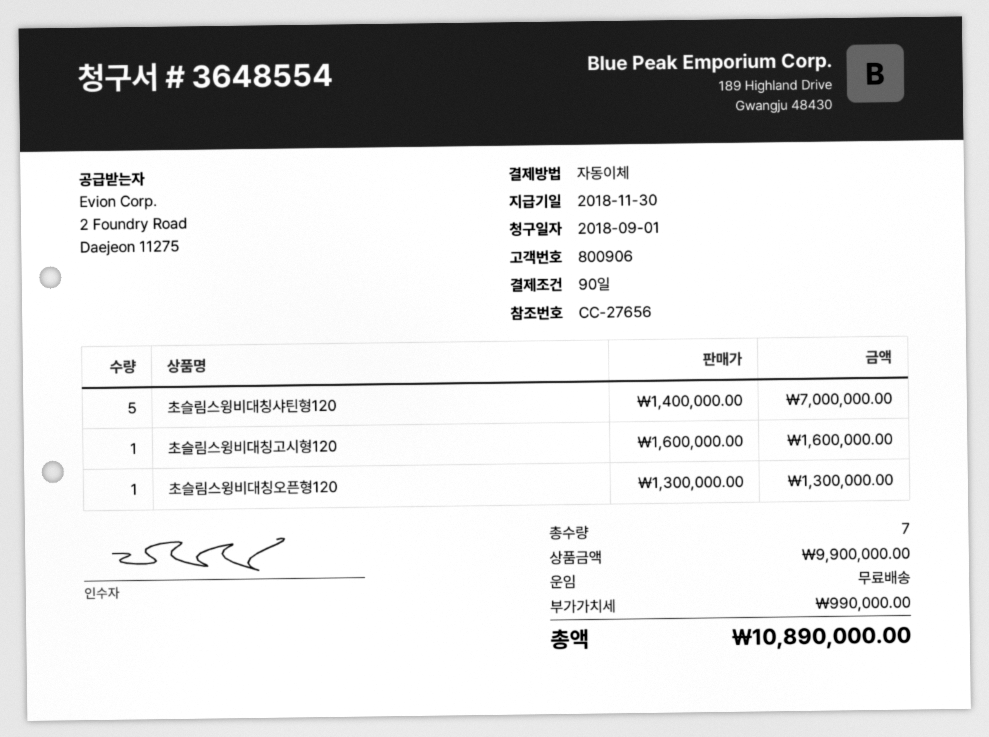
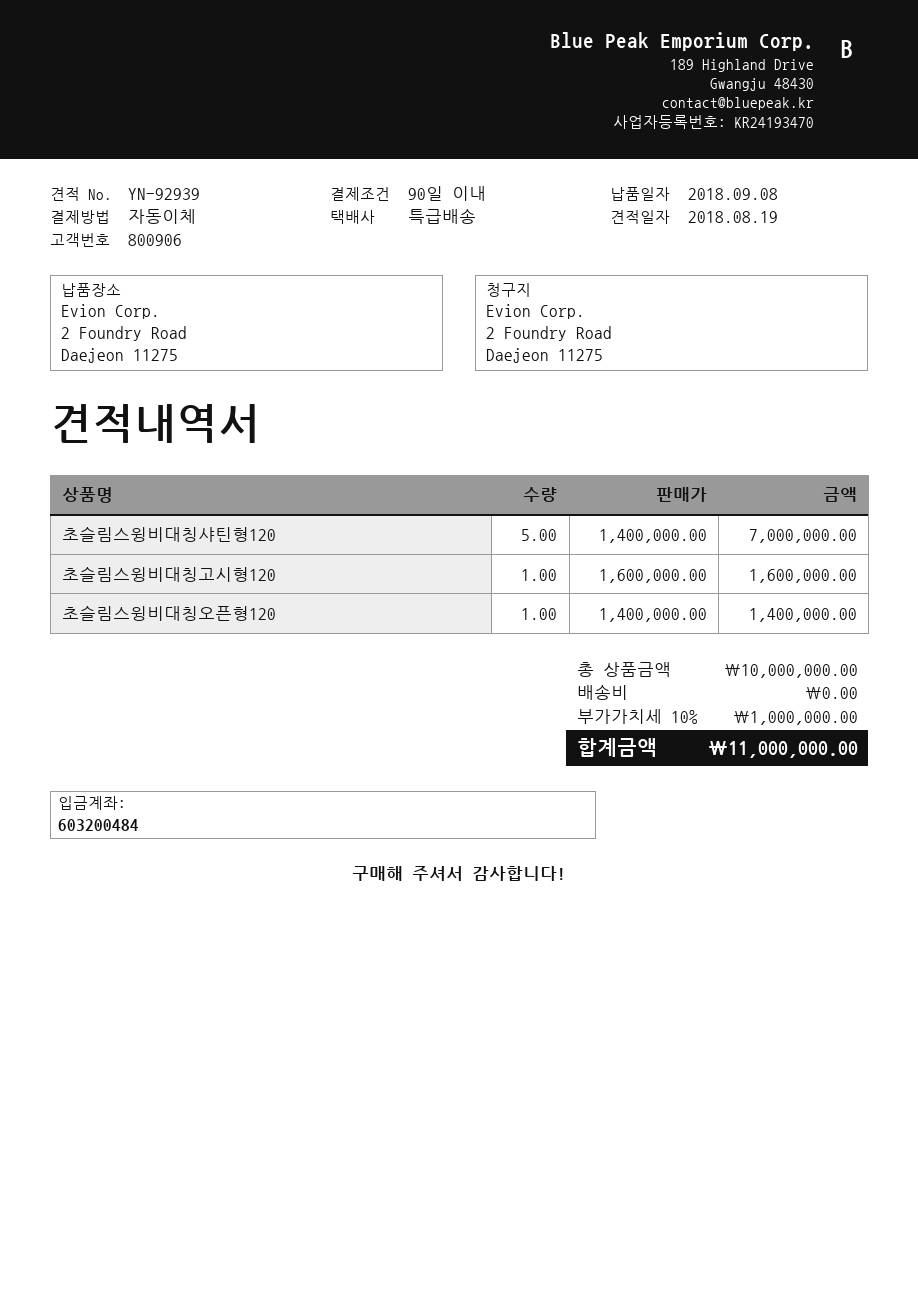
초슬림스윙비대칭오픈형120: 1 x 1300000.00 = 1300000.00 -> 1 x 1400000.00 = 1400000.00
subtotal: 9900000.00 -> 10000000.00
tax: 990000.00 -> 1000000.00
total: 10890000.00 -> 11000000.00

